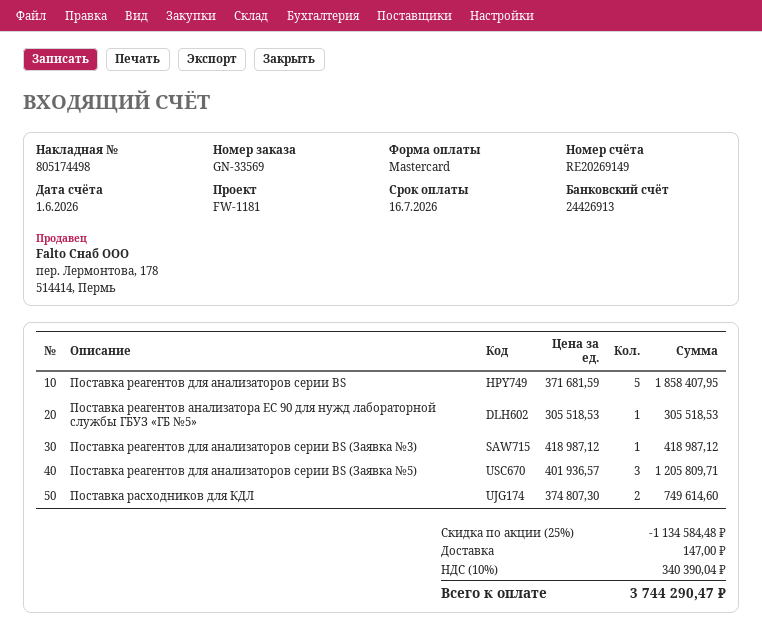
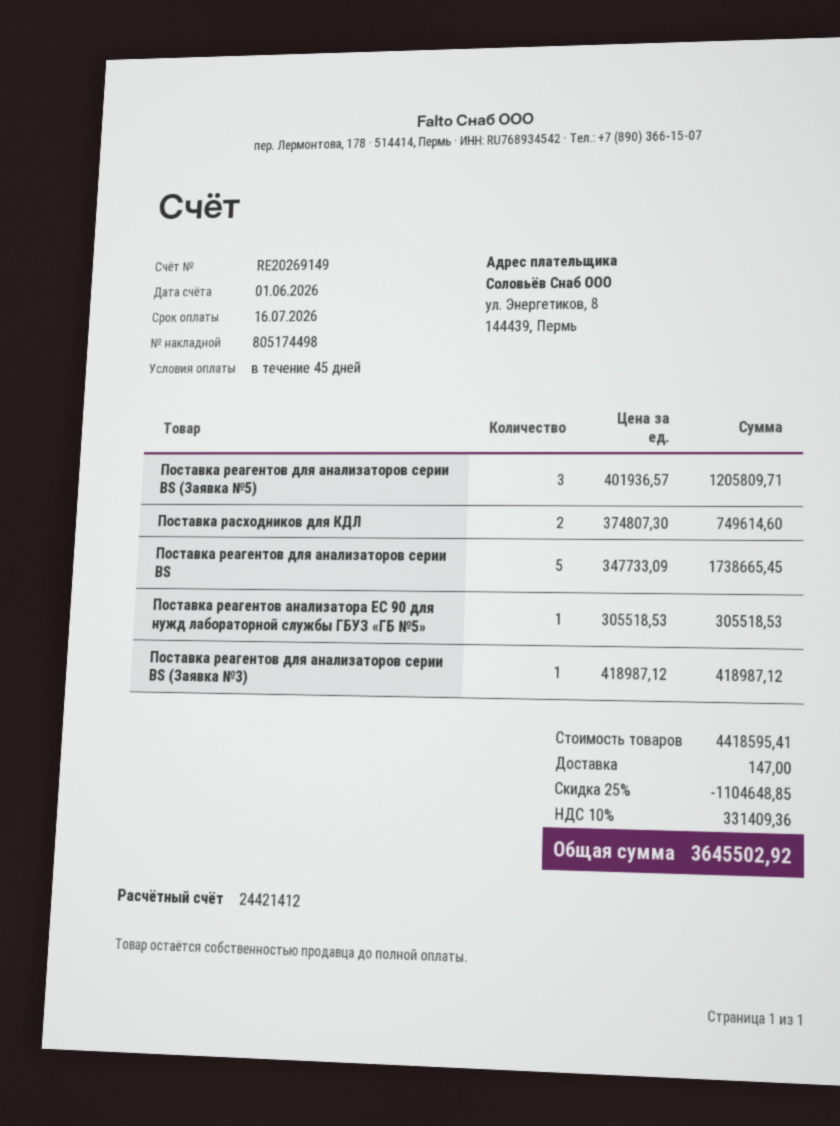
bank account: 24426913 -> 24421412
Поставка реагентов для анализаторов серии BS: 5 x 371681.59 = 1858407.95 -> 5 x 347733.09 = 1738665.45
discount: 25% = 1134584.48 -> 25% = 1104648.85
tax: 10% = 340390.04 -> 10% = 331409.36
total: 3744290.47 -> 3645502.92

